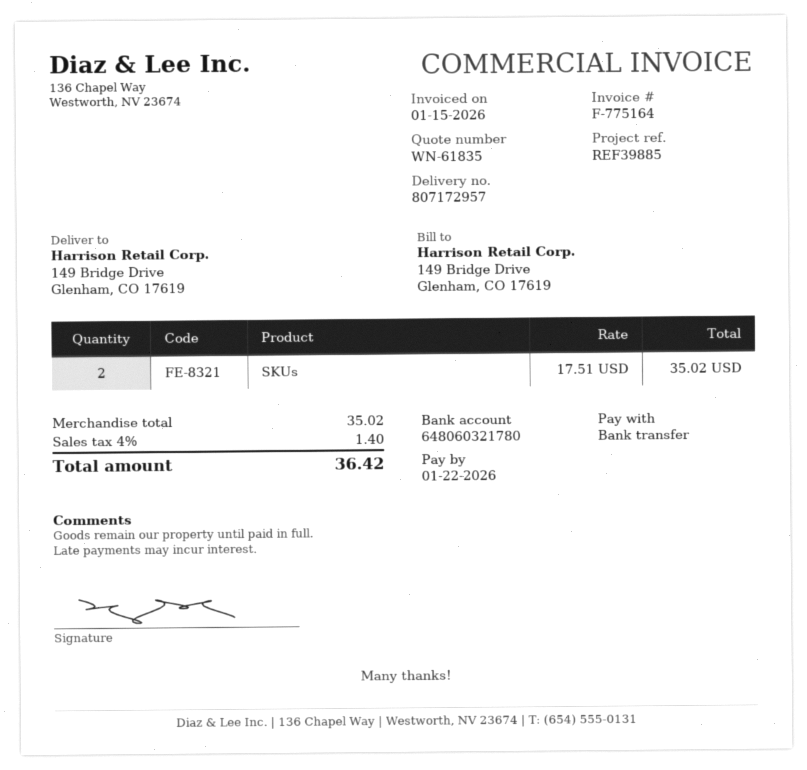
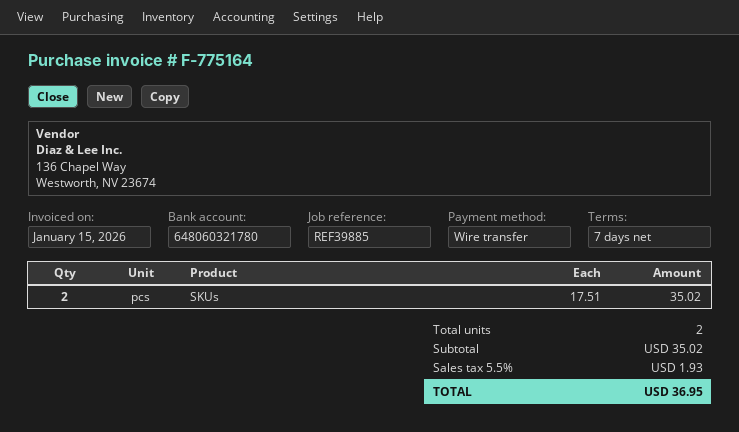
tax: 4% = 1.40 -> 5.5% = 1.93
total: 36.42 -> 36.95

